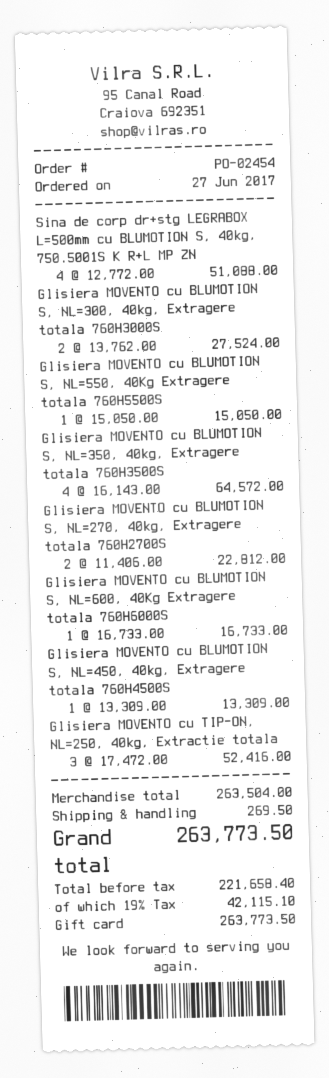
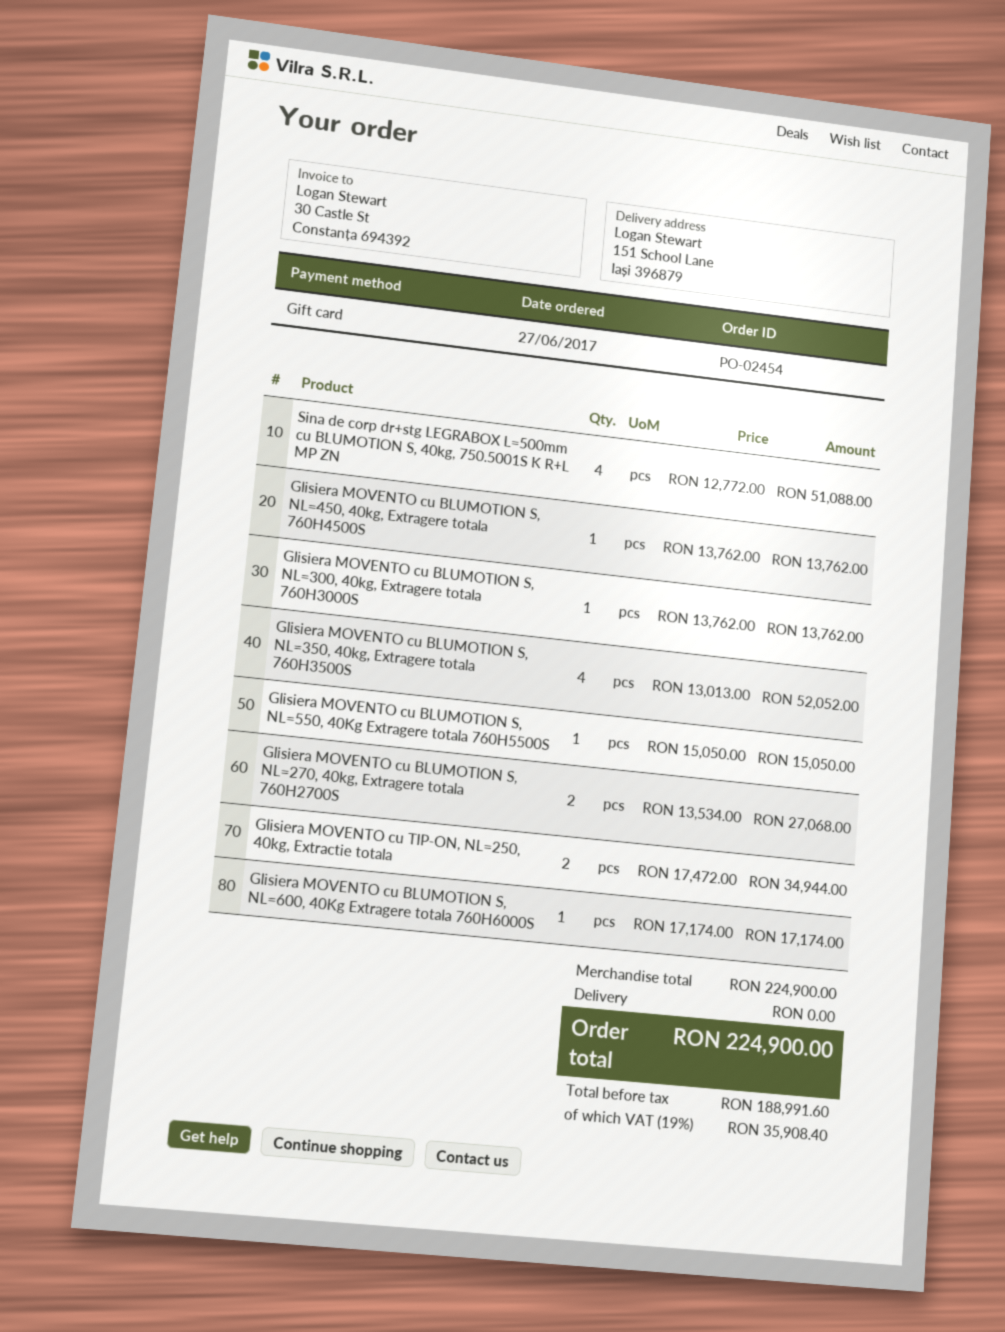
Glisiera MOVENTO cu BLUMOTION S, NL=300, 40kg, Extragere totala 760H3000S: 2 x 13762.00 = 27524.00 -> 1 x 13762.00 = 13762.00
Glisiera MOVENTO cu BLUMOTION S, NL=350, 40kg, Extragere totala 760H3500S: 4 x 16143.00 = 64572.00 -> 4 x 13013.00 = 52052.00
Glisiera MOVENTO cu BLUMOTION S, NL=270, 40kg, Extragere totala 760H2700S: 2 x 11406.00 = 22812.00 -> 2 x 13534.00 = 27068.00
Glisiera MOVENTO cu BLUMOTION S, NL=600, 40Kg Extragere totala 760H6000S: 1 x 16733.00 = 16733.00 -> 1 x 17174.00 = 17174.00
Glisiera MOVENTO cu BLUMOTION S, NL=450, 40kg, Extragere totala 760H4500S: 1 x 13309.00 = 13309.00 -> 1 x 13762.00 = 13762.00
Glisiera MOVENTO cu TIP-ON, NL=250, 40kg, Extractie totala: 3 x 17472.00 = 52416.00 -> 2 x 17472.00 = 34944.00
subtotal: 263504.00 -> 224900.00
shipping: 269.50 -> 0.00
net: 221658.40 -> 188991.60
tax: 19% = 42115.10 -> 19% = 35908.40
total: 263773.50 -> 224900.00

